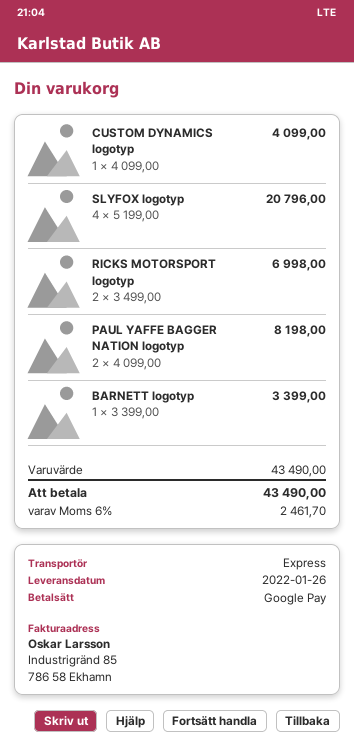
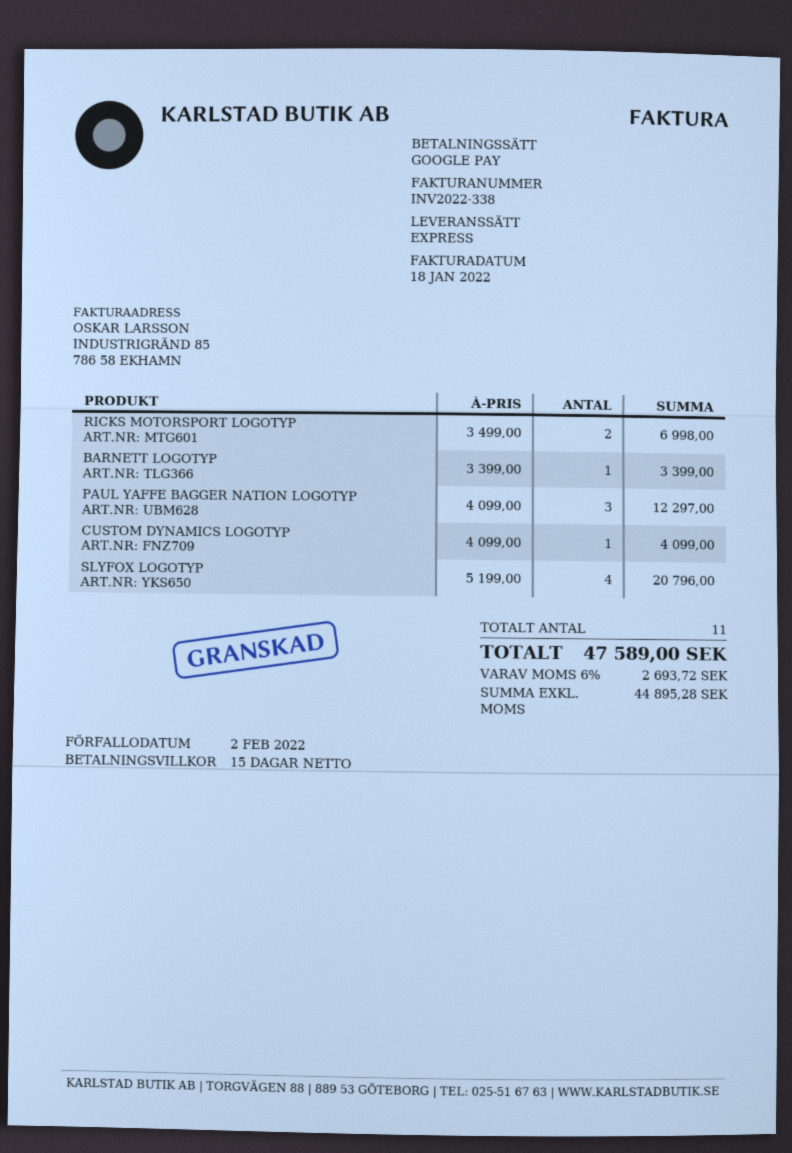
PAUL YAFFE BAGGER NATION logotyp: 2 x 4099.00 = 8198.00 -> 3 x 4099.00 = 12297.00
tax: 6% = 2461.70 -> 6% = 2693.72
total: 43490.00 -> 47589.00

